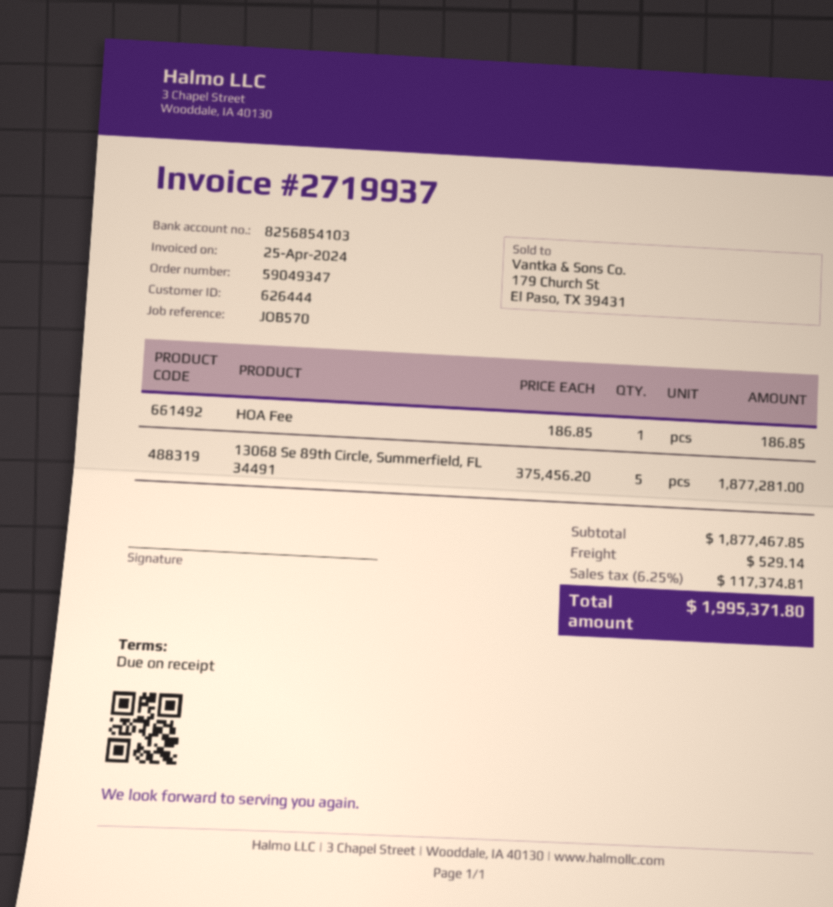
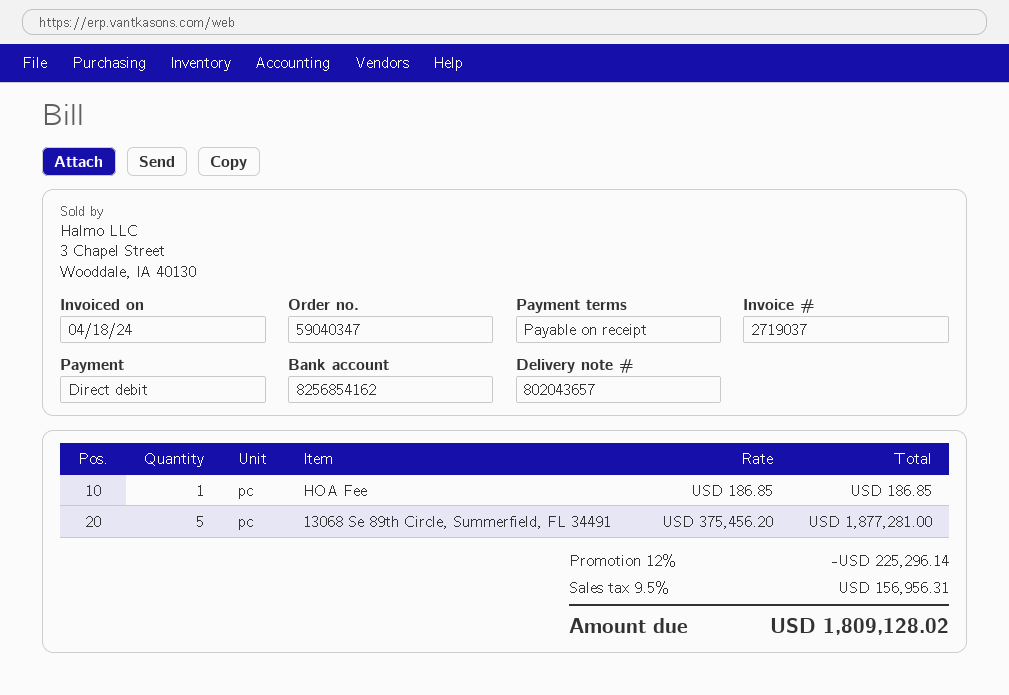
order number: 59049347 -> 59040347
invoice number: 2719937 -> 2719037
invoice date: 2024-04-25 -> 2024-04-18
bank account: 8256854103 -> 8256854162
discount: none -> 12% = 225296.14
shipping: 529.14 -> none
tax: 6.25% = 117374.81 -> 9.5% = 156956.31
total: 1995371.80 -> 1809128.02

